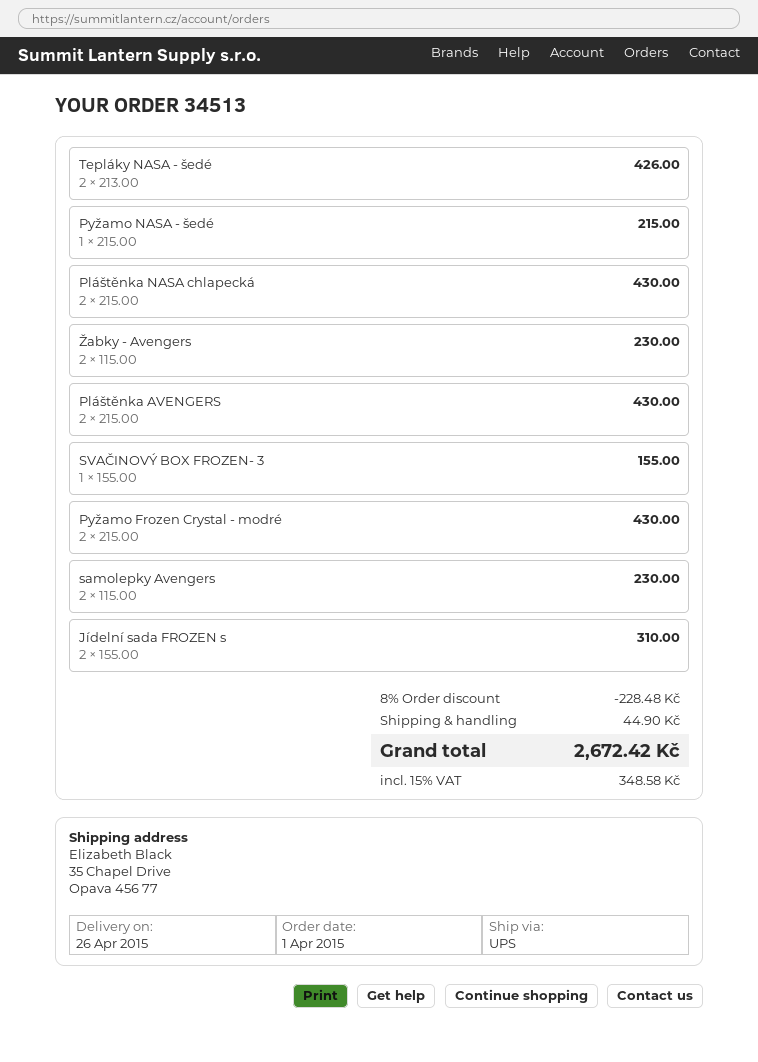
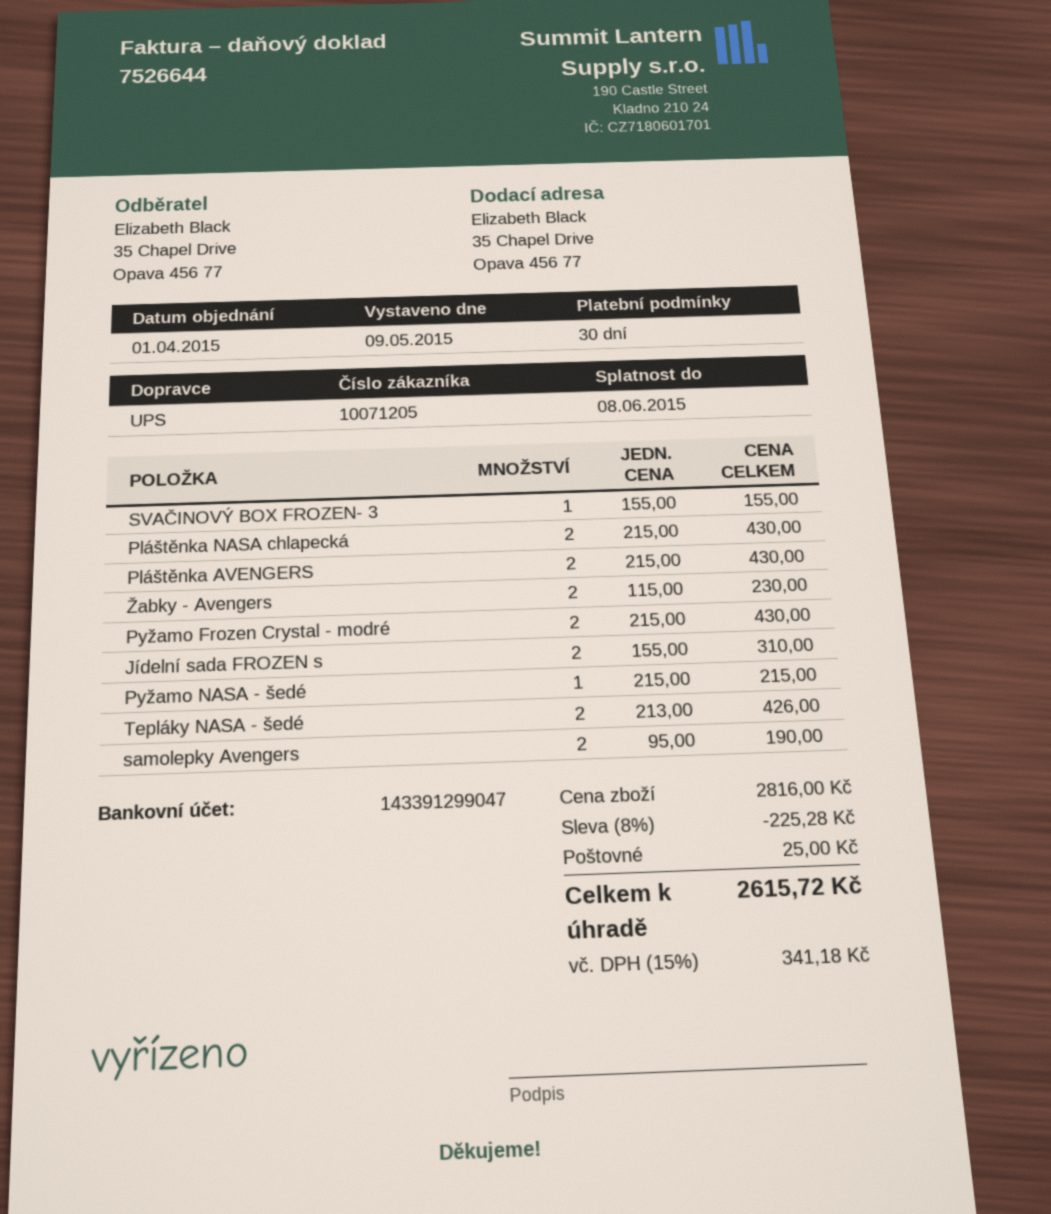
samolepky Avengers: 2 x 115.00 = 230.00 -> 2 x 95.00 = 190.00
discount: 8% = 228.48 -> 8% = 225.28
shipping: 44.90 -> 25.00
tax: 15% = 348.58 -> 15% = 341.18
total: 2672.42 -> 2615.72

